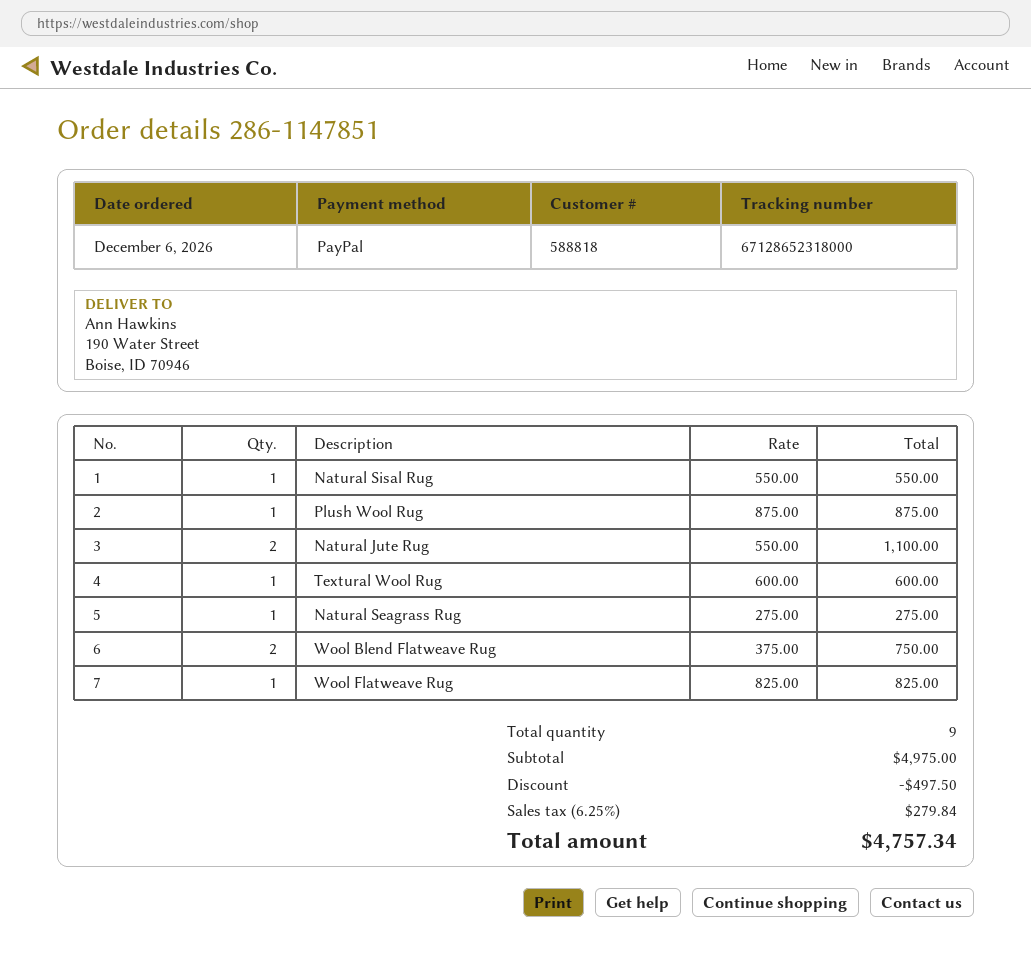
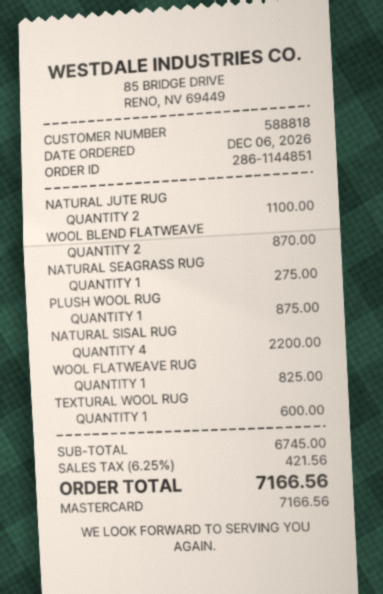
order number: 286-1147851 -> 286-1144851
payment method: PayPal -> Mastercard
Natural Sisal Rug: 1 for 550.00 -> 4 for 2200.00
Wool Blend Flatweave Rug: 2 for 750.00 -> 2 for 870.00
subtotal: 4975.00 -> 6745.00
discount: 497.50 -> none
tax: 6.25% = 279.84 -> 6.25% = 421.56
total: 4757.34 -> 7166.56

